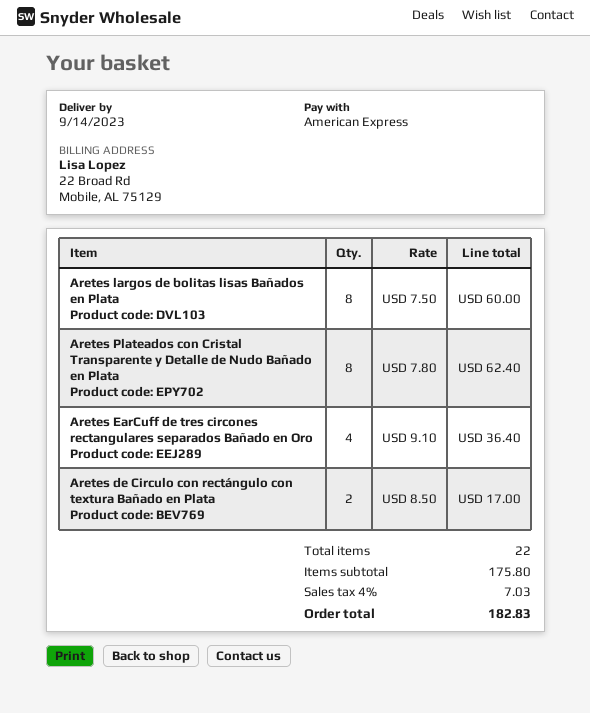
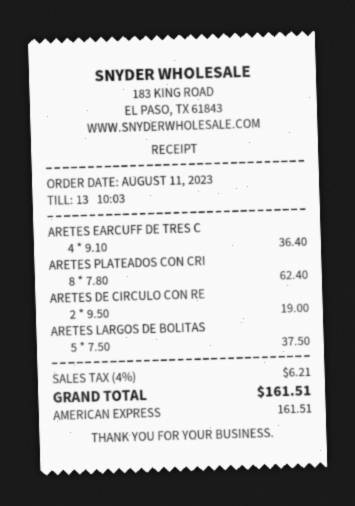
Aretes largos de bolitas lisas Bañados en Plata: 8 x 7.50 = 60.00 -> 5 x 7.50 = 37.50
Aretes de Circulo con rectángulo con textura Bañado en Plata: 2 x 8.50 = 17.00 -> 2 x 9.50 = 19.00
tax: 4% = 7.03 -> 4% = 6.21
total: 182.83 -> 161.51

